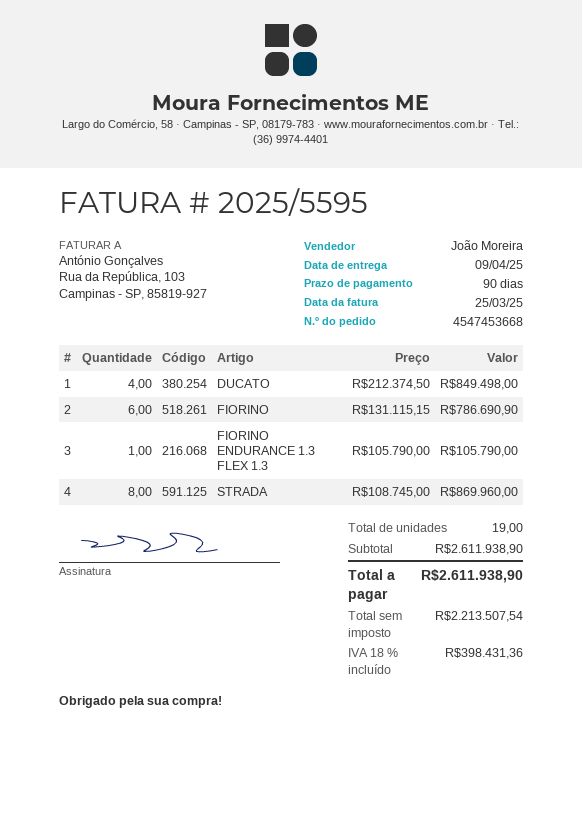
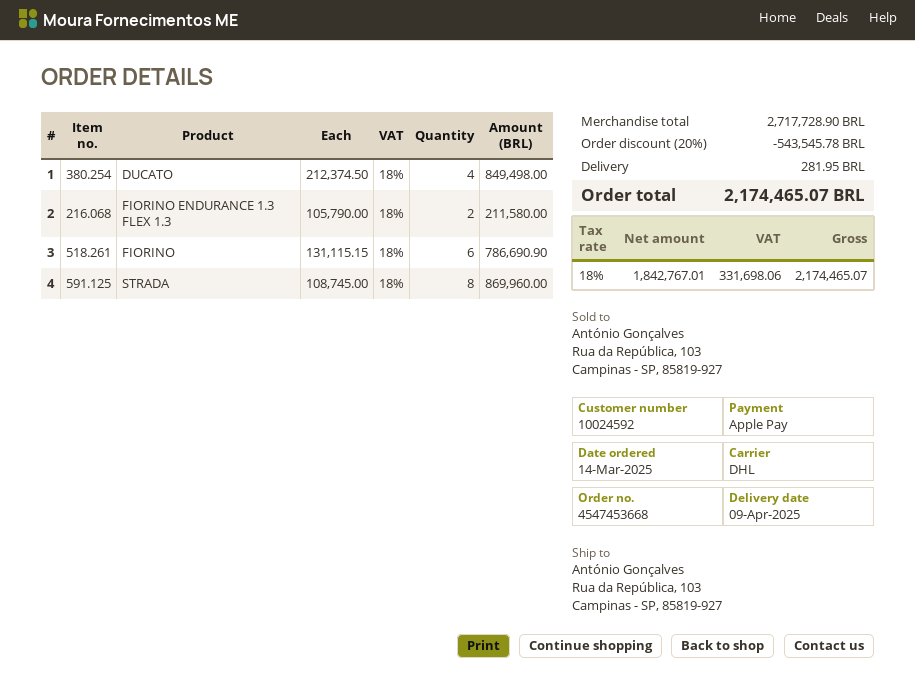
FIORINO ENDURANCE 1.3 FLEX 1.3: 1 x 105790.00 = 105790.00 -> 2 x 105790.00 = 211580.00
subtotal: 2611938.90 -> 2717728.90
discount: none -> 20% = 543545.78
shipping: none -> 281.95
net: 2213507.54 -> 1842767.01
tax: 18% = 398431.36 -> 18% = 331698.06
total: 2611938.90 -> 2174465.07

